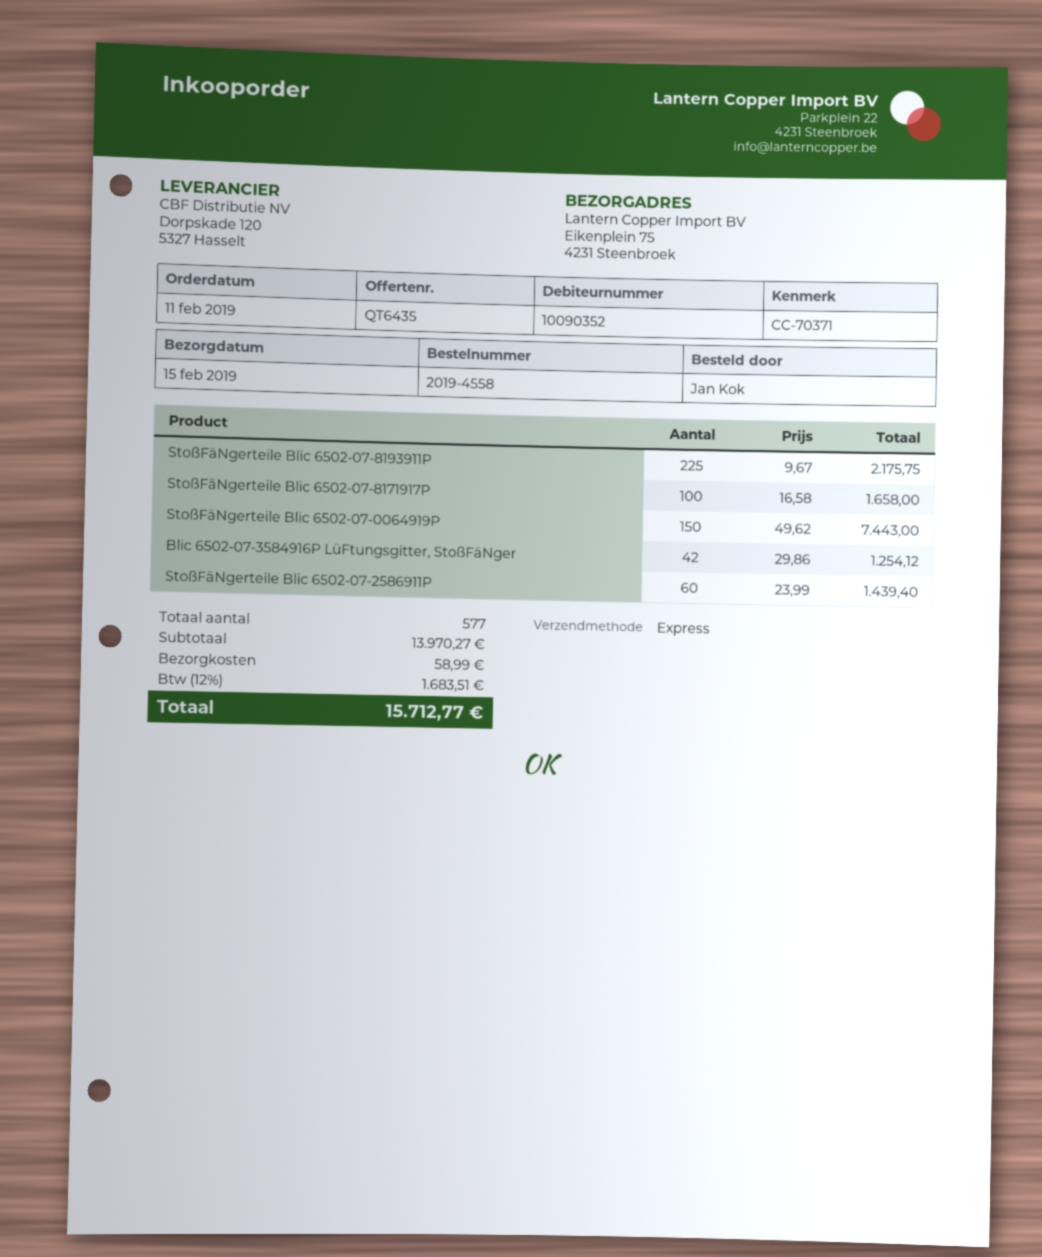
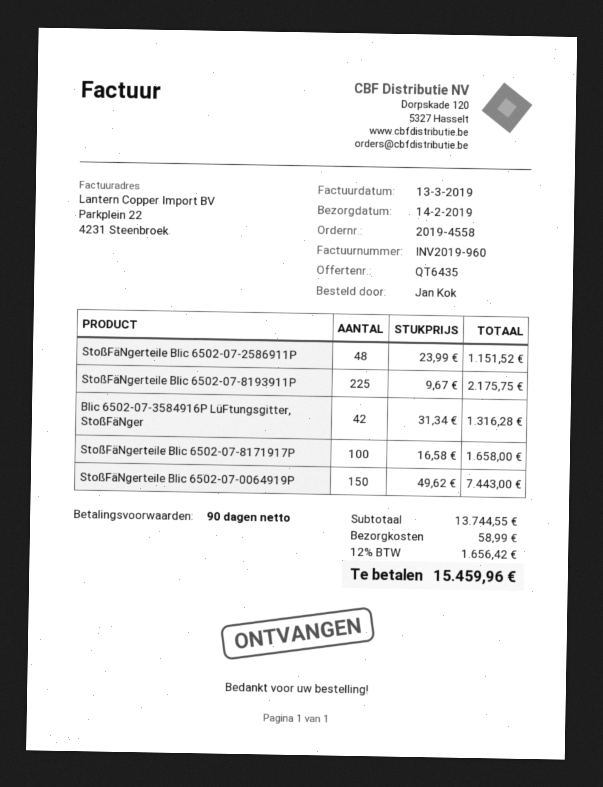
delivery date: 2019-02-15 -> 2019-02-14
Blic 6502-07-3584916P LüFtungsgitter, StoßFäNger: 42 x 29.86 = 1254.12 -> 42 x 31.34 = 1316.28
StoßFäNgerteile Blic 6502-07-2586911P: 60 x 23.99 = 1439.40 -> 48 x 23.99 = 1151.52
subtotal: 13970.27 -> 13744.55
tax: 12% = 1683.51 -> 12% = 1656.42
total: 15712.77 -> 15459.96

